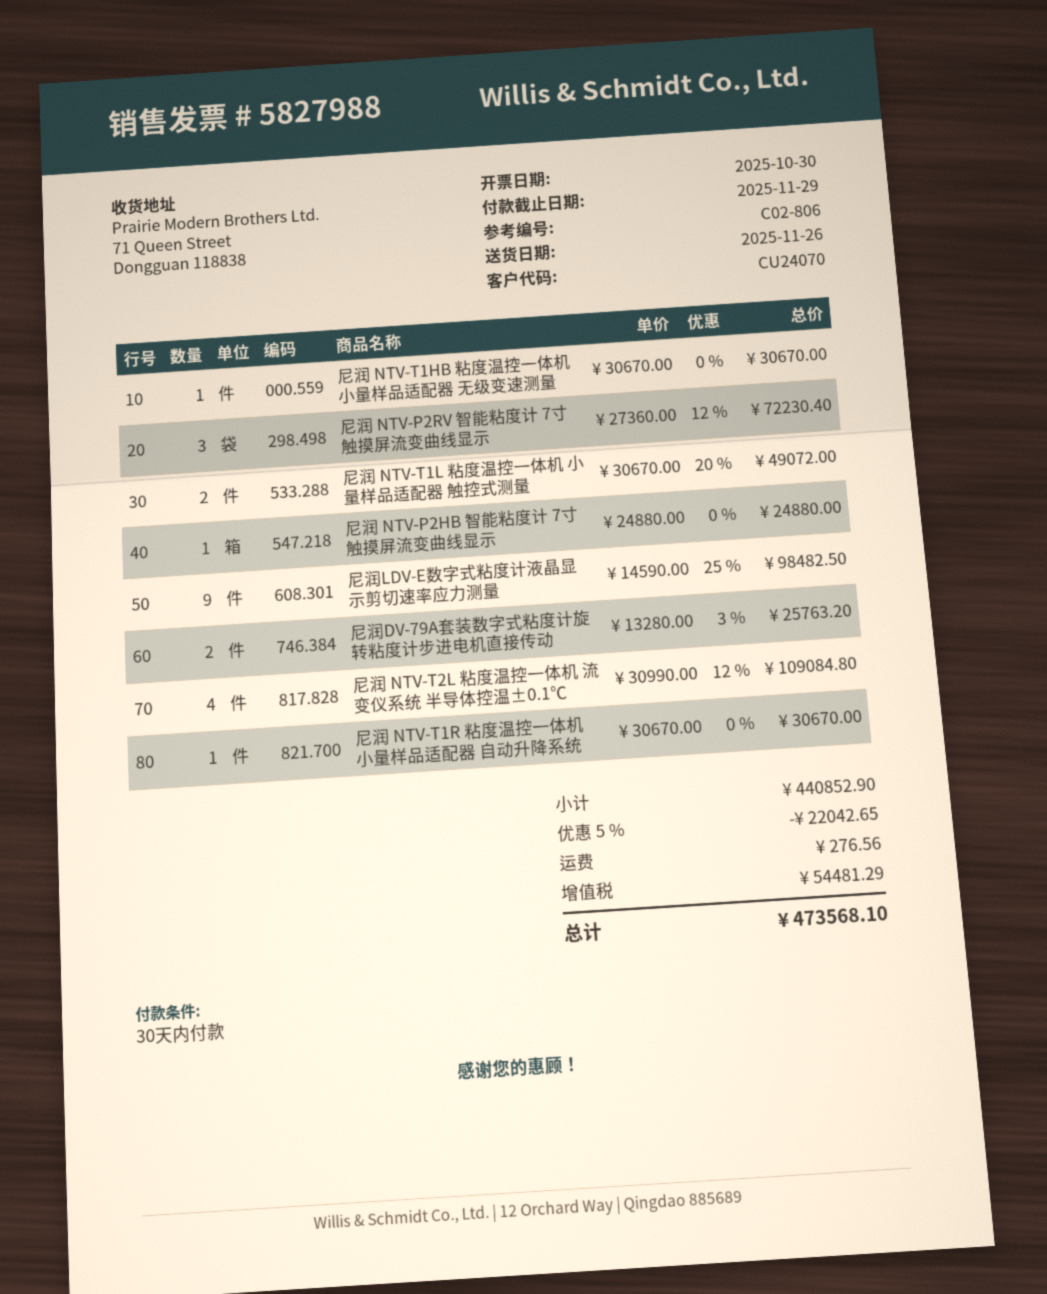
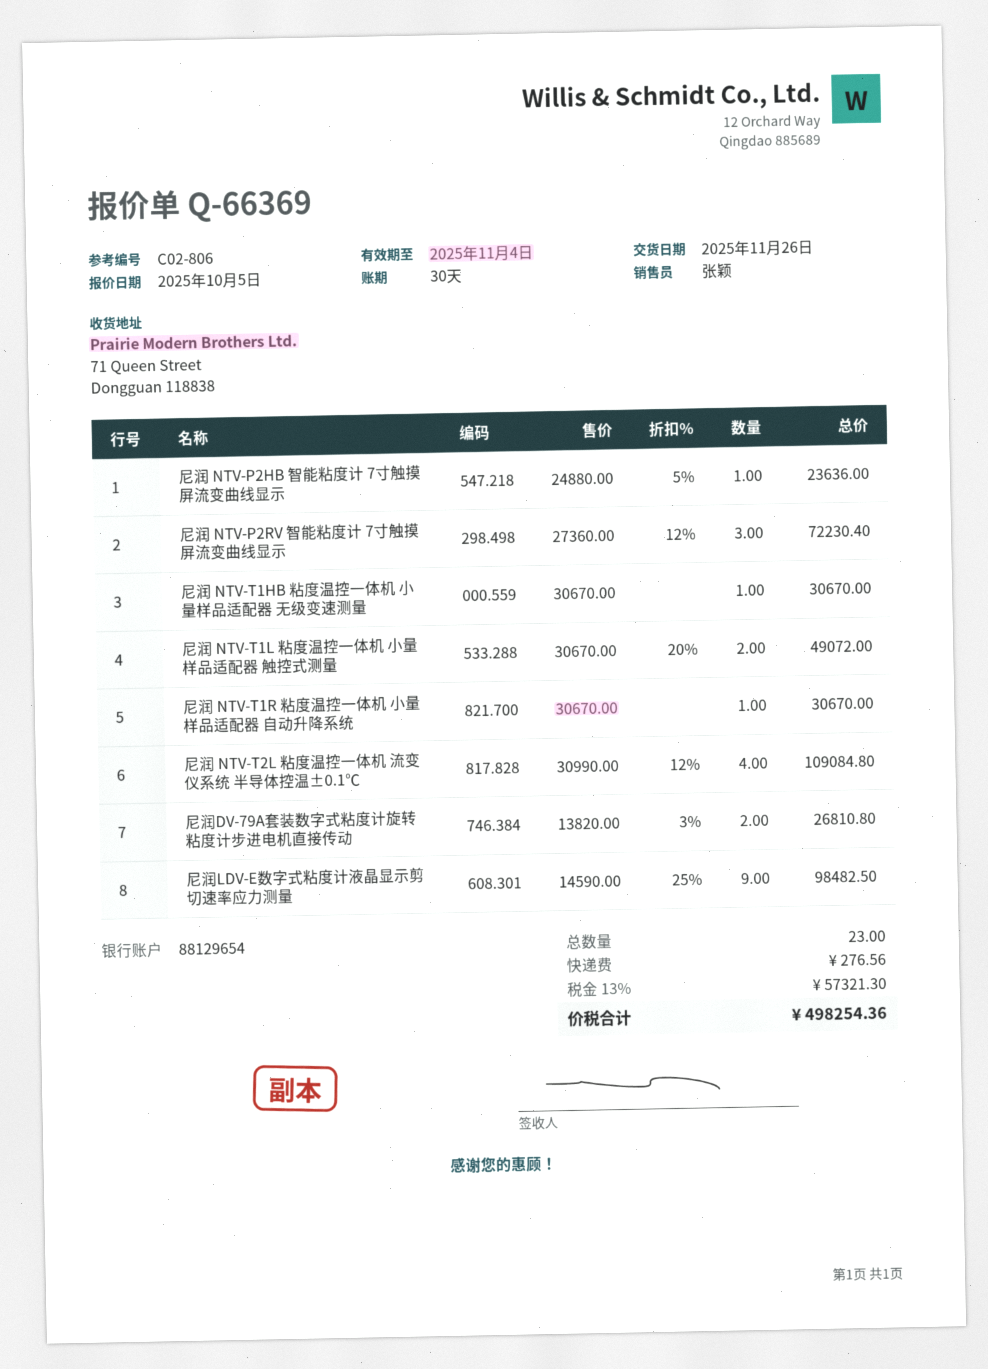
尼润 NTV-P2HB 智能粘度计 7寸触摸屏流变曲线显示: 1 x 24880.00 = 24880.00 -> 1 x 24880.00 - 5% = 23636.00
尼润DV-79A套装数字式粘度计旋转粘度计步进电机直接传动: 2 x 13280.00 - 3% = 25763.20 -> 2 x 13820.00 - 3% = 26810.80
discount: 5% = 22042.65 -> none
tax: 54481.29 -> 57321.30
total: 473568.10 -> 498254.36

